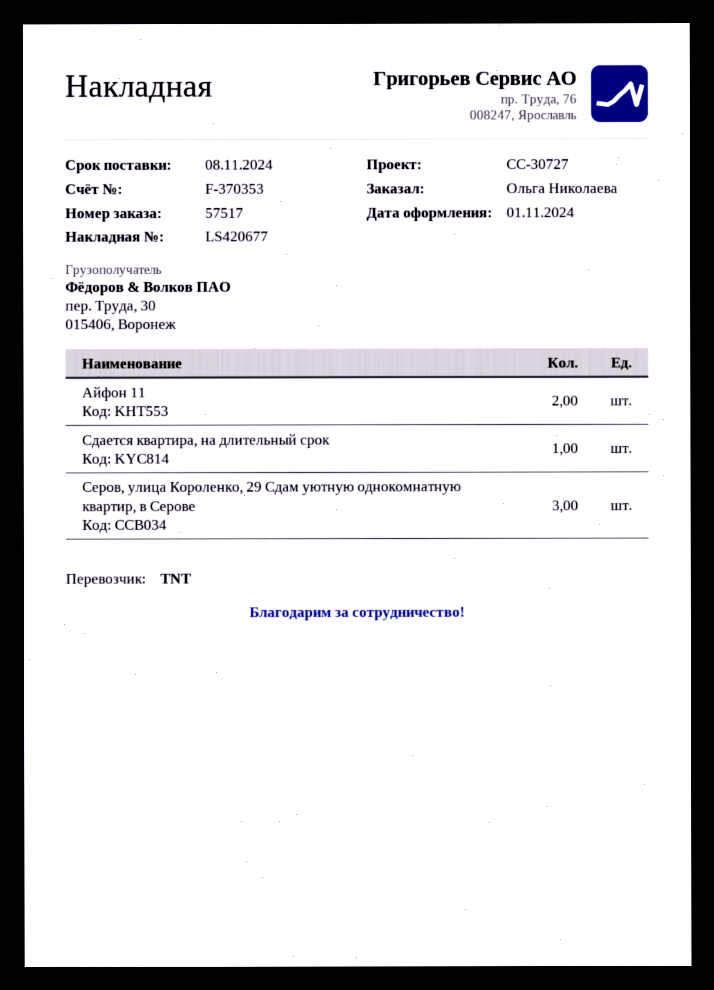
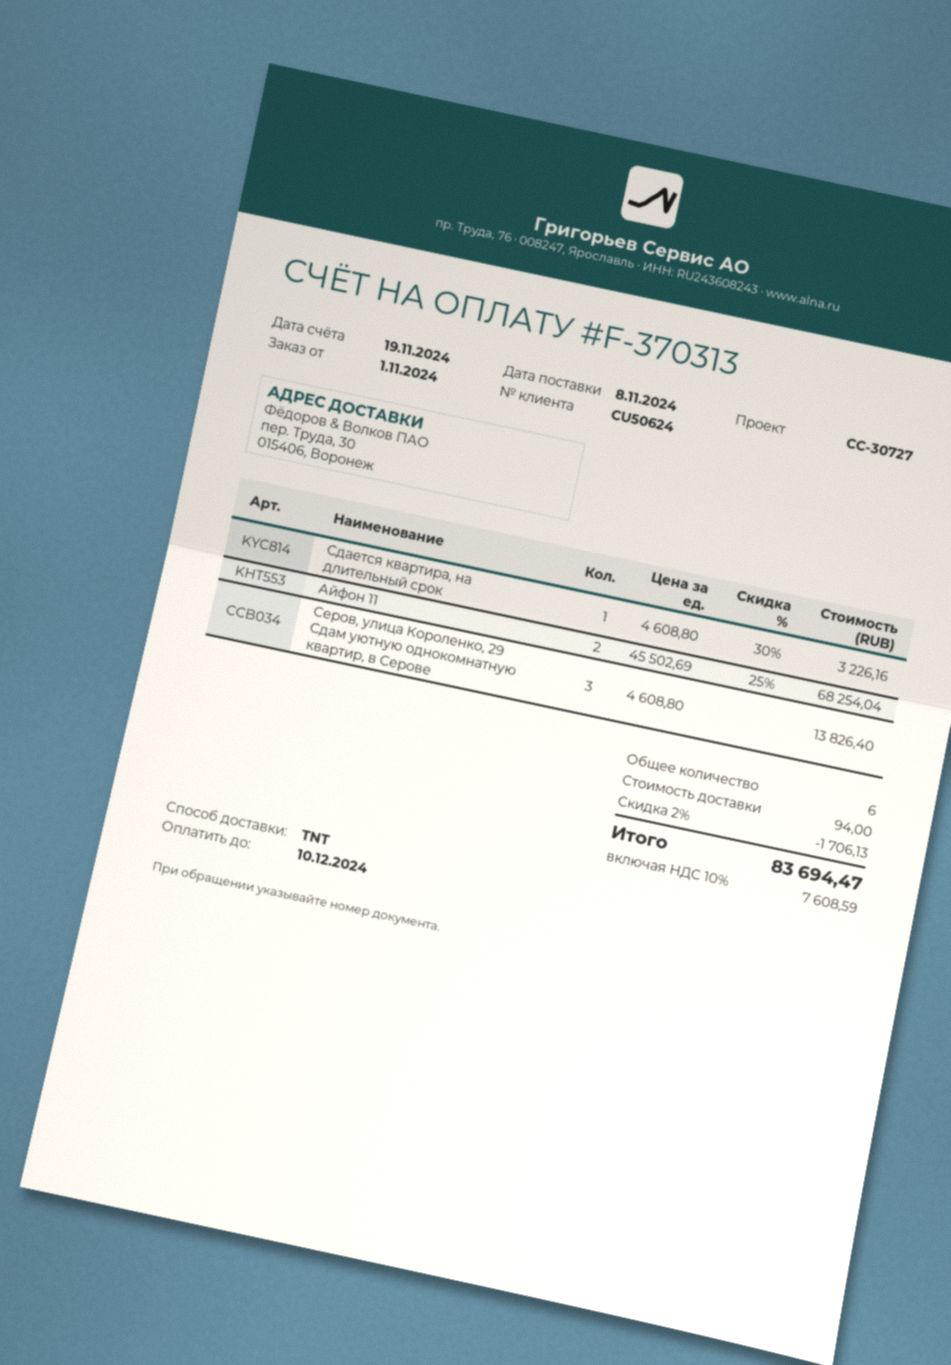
invoice number: F-370353 -> F-370313

